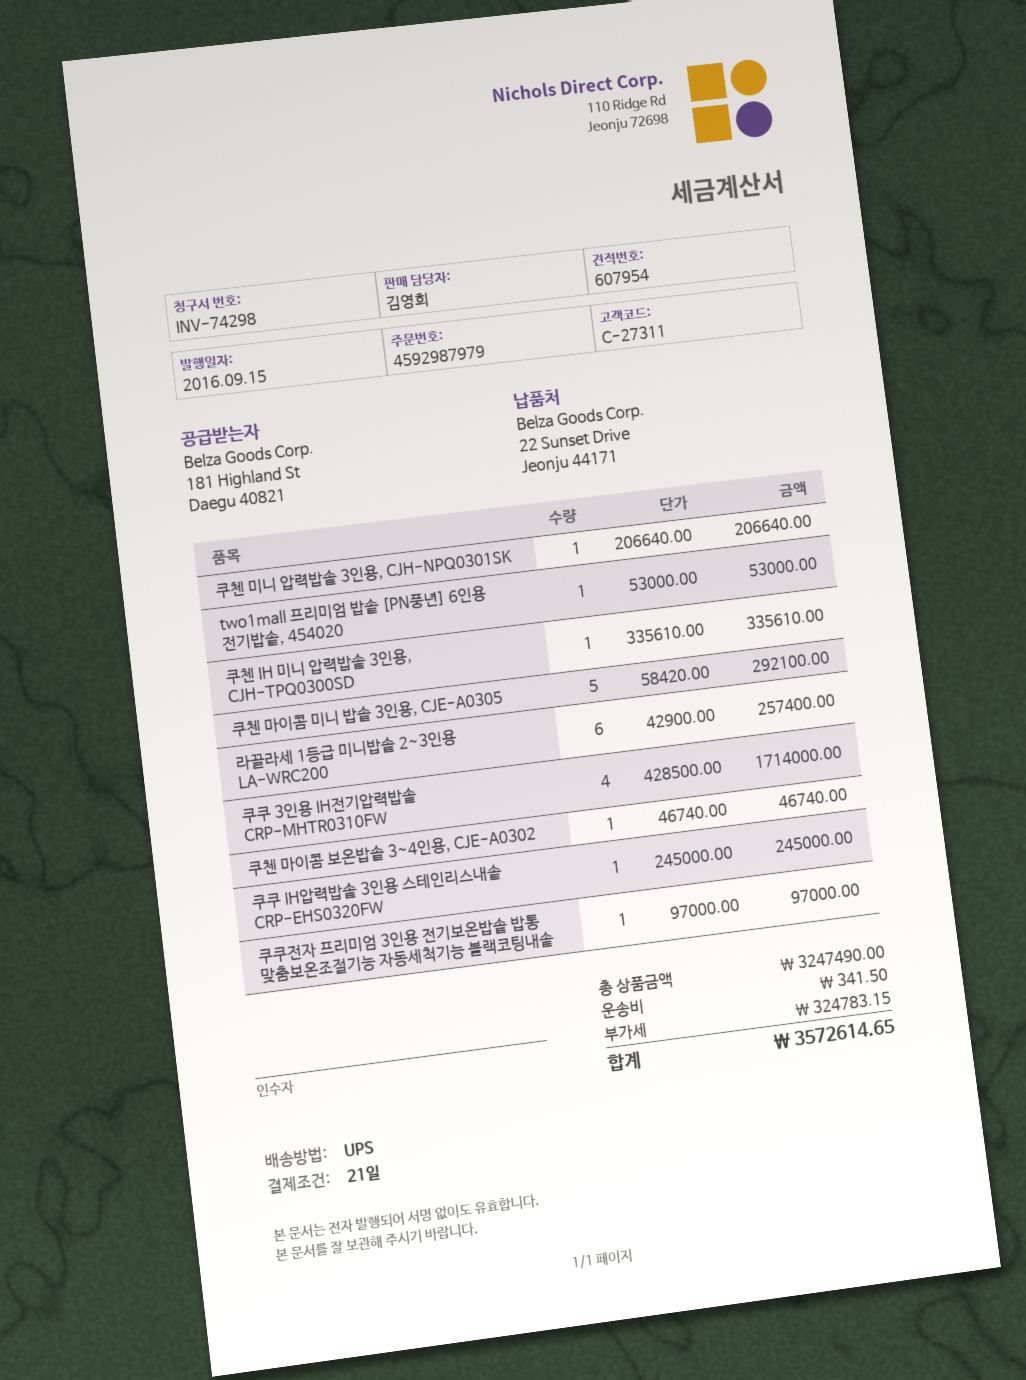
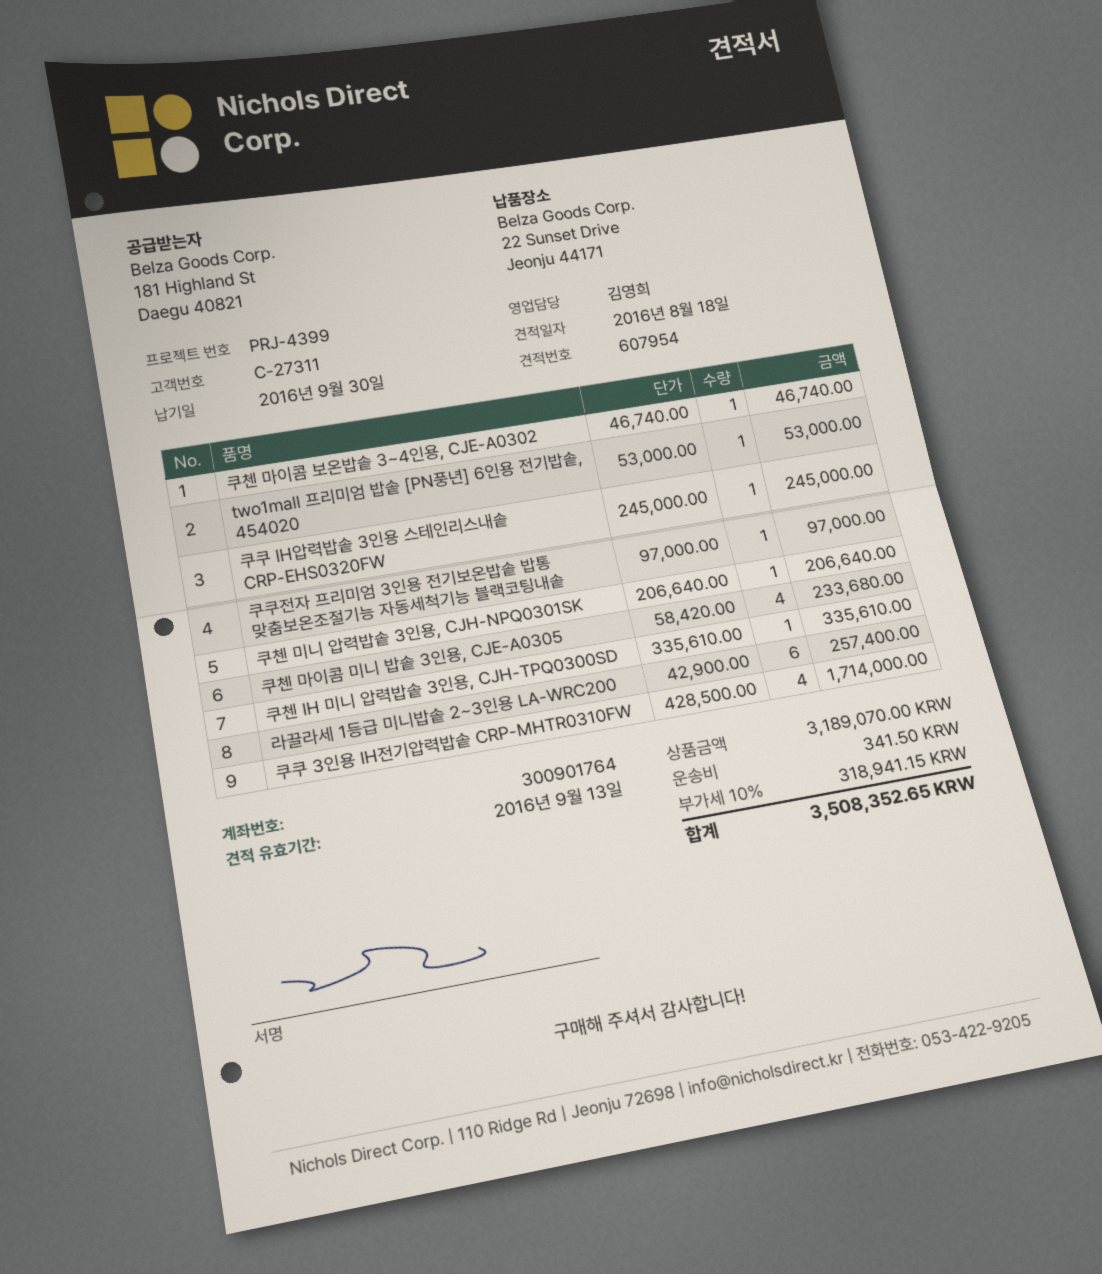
쿠첸 마이콤 미니 밥솥 3인용, CJE-A0305: 5 x 58420.00 = 292100.00 -> 4 x 58420.00 = 233680.00
subtotal: 3247490.00 -> 3189070.00
tax: 324783.15 -> 318941.15
total: 3572614.65 -> 3508352.65

